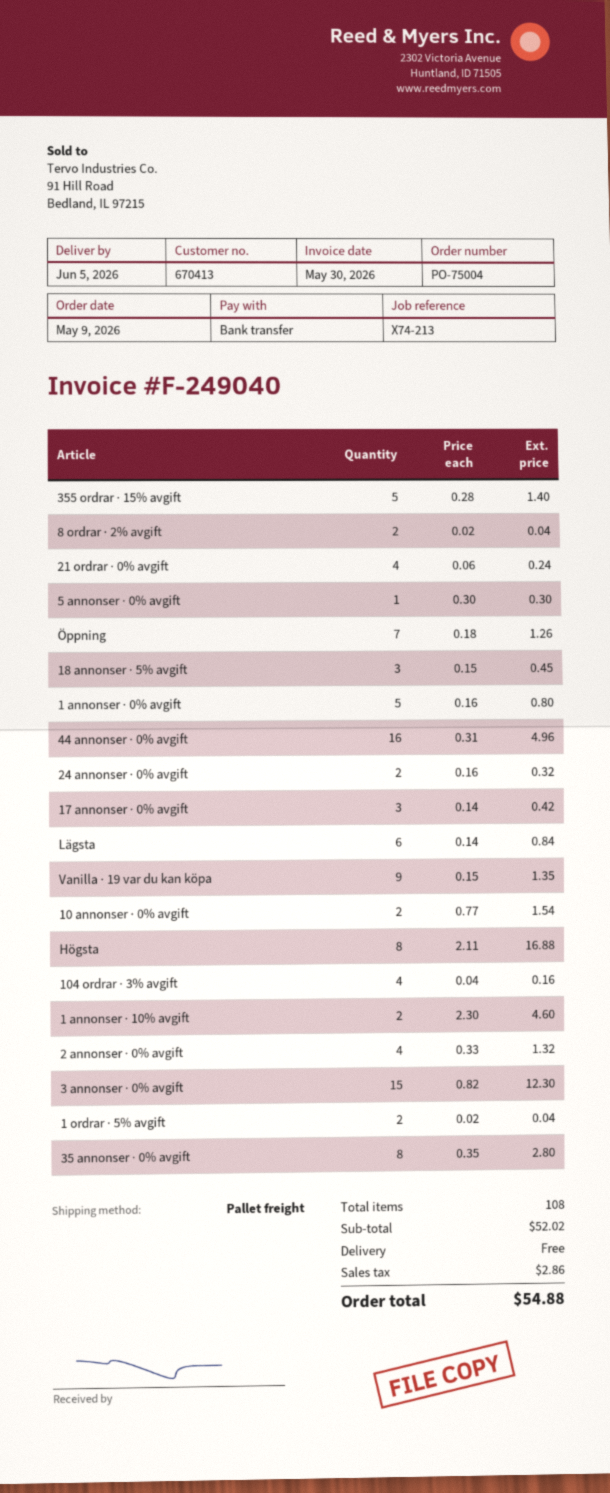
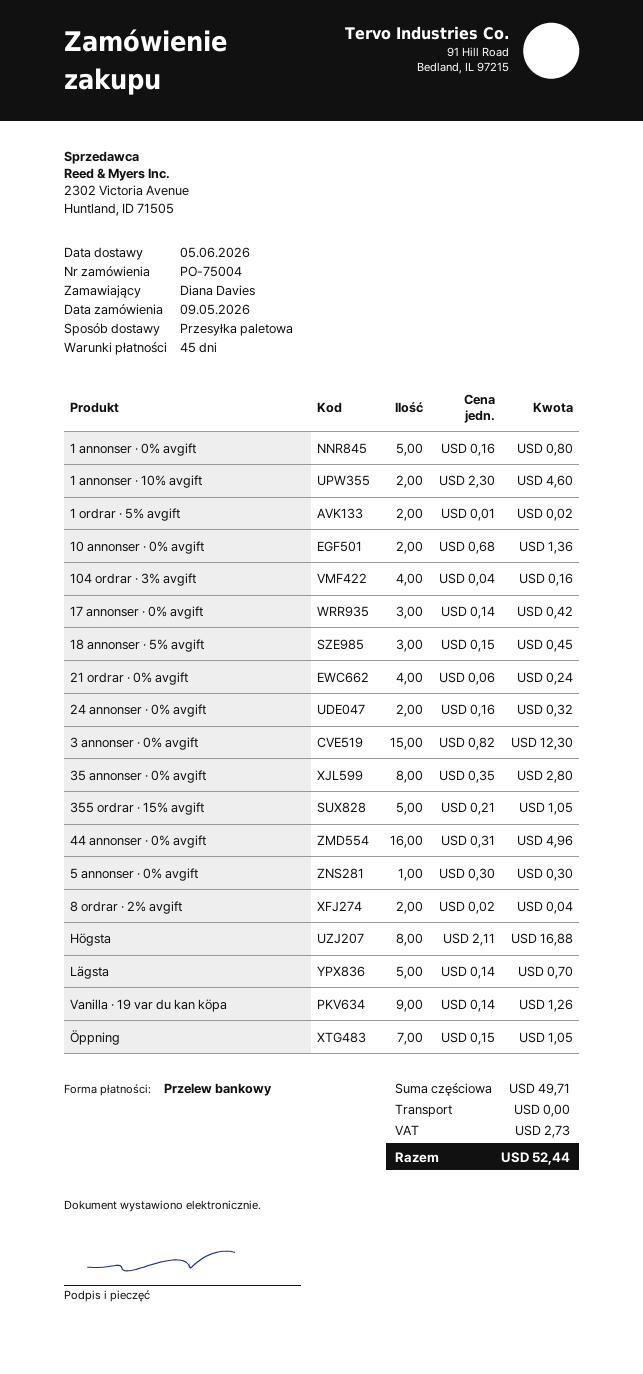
355 ordrar · 15% avgift: 5 x 0.28 = 1.40 -> 5 x 0.21 = 1.05
Öppning: 7 x 0.18 = 1.26 -> 7 x 0.15 = 1.05
Lägsta: 6 x 0.14 = 0.84 -> 5 x 0.14 = 0.70
Vanilla · 19 var du kan köpa: 9 x 0.15 = 1.35 -> 9 x 0.14 = 1.26
10 annonser · 0% avgift: 2 x 0.77 = 1.54 -> 2 x 0.68 = 1.36
2 annonser · 0% avgift: 4 x 0.33 = 1.32 -> none
1 ordrar · 5% avgift: 2 x 0.02 = 0.04 -> 2 x 0.01 = 0.02
subtotal: 52.02 -> 49.71
tax: 2.86 -> 2.73
total: 54.88 -> 52.44

